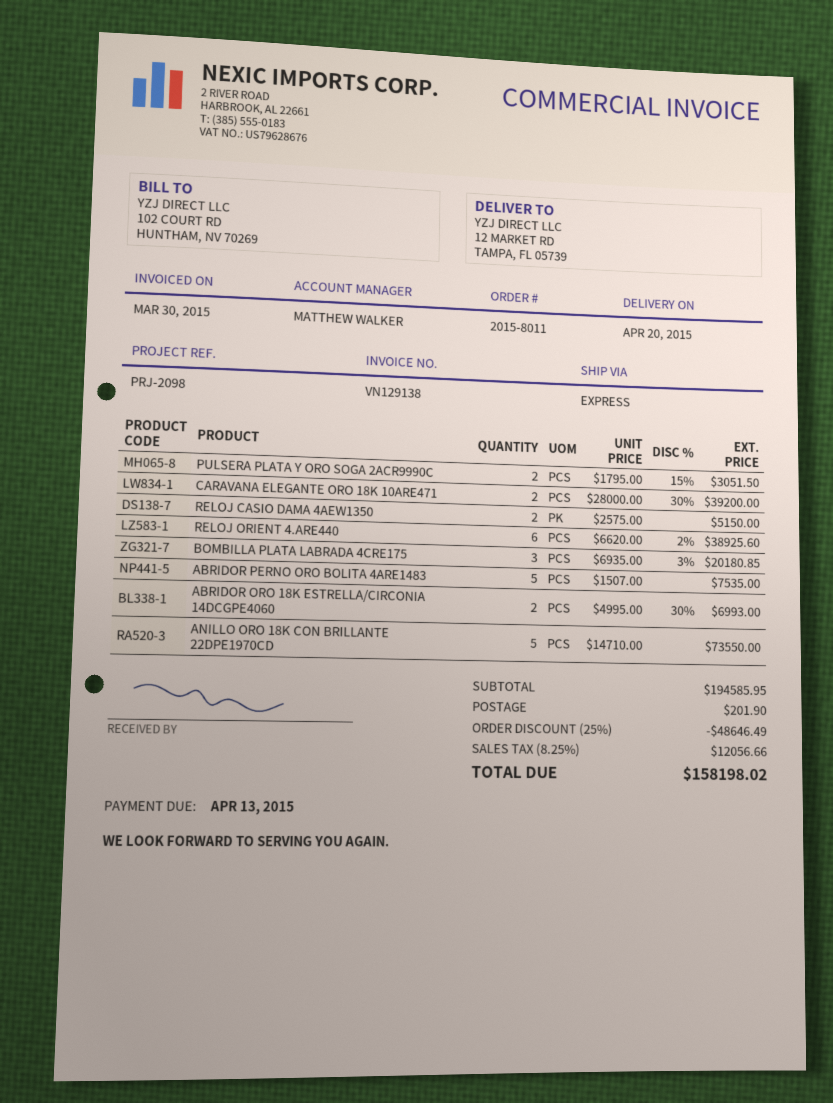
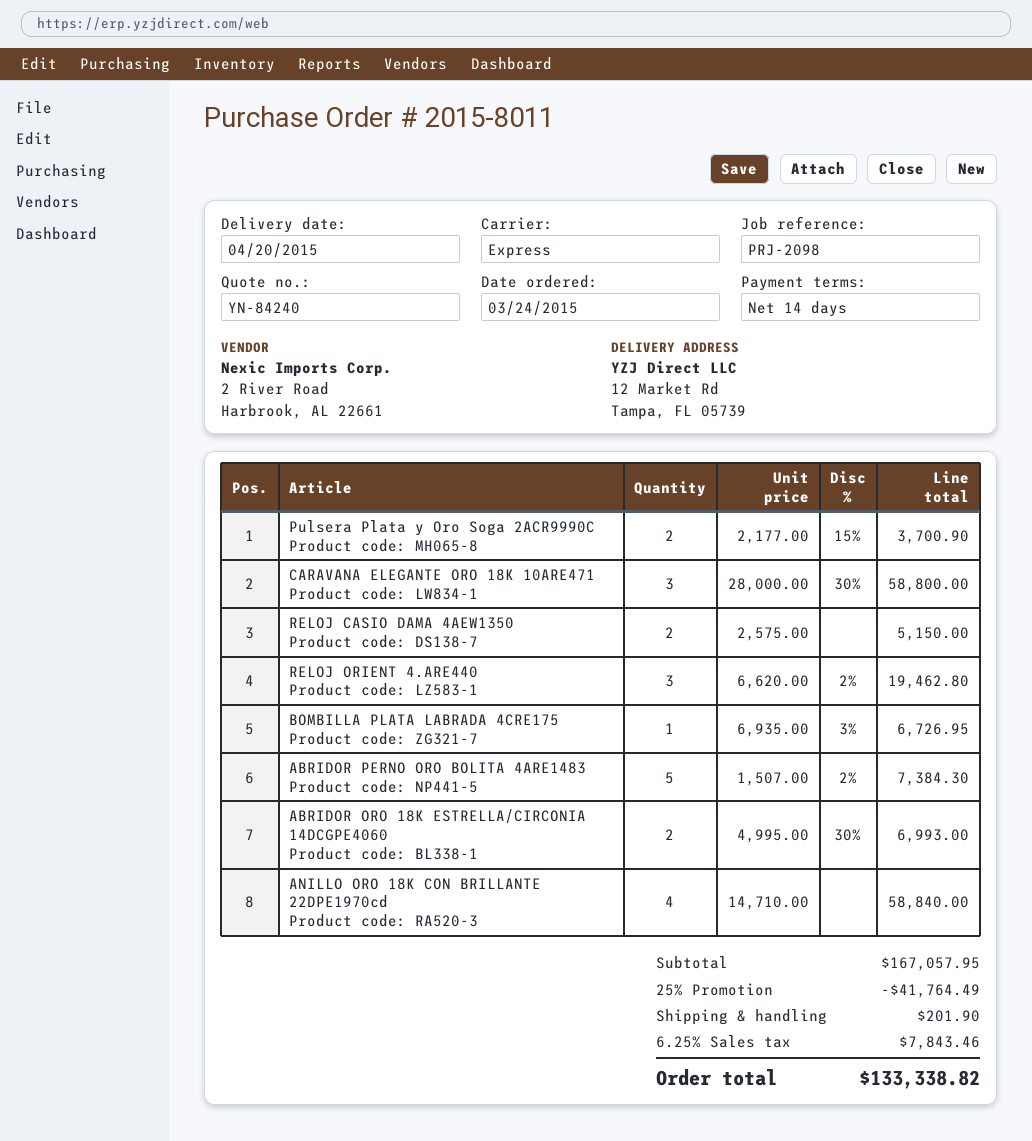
PULSERA PLATA Y ORO SOGA 2ACR9990C: 2 x 1795.00 - 15% = 3051.50 -> 2 x 2177.00 - 15% = 3700.90
CARAVANA ELEGANTE ORO 18K 10ARE471: 2 x 28000.00 - 30% = 39200.00 -> 3 x 28000.00 - 30% = 58800.00
RELOJ ORIENT 4.ARE440: 6 x 6620.00 - 2% = 38925.60 -> 3 x 6620.00 - 2% = 19462.80
BOMBILLA PLATA LABRADA 4CRE175: 3 x 6935.00 - 3% = 20180.85 -> 1 x 6935.00 - 3% = 6726.95
ABRIDOR PERNO ORO BOLITA 4ARE1483: 5 x 1507.00 = 7535.00 -> 5 x 1507.00 - 2% = 7384.30
ANILLO ORO 18K CON BRILLANTE 22DPE1970CD: 5 x 14710.00 = 73550.00 -> 4 x 14710.00 = 58840.00
subtotal: 194585.95 -> 167057.95
discount: 25% = 48646.49 -> 25% = 41764.49
tax: 8.25% = 12056.66 -> 6.25% = 7843.46
total: 158198.02 -> 133338.82

